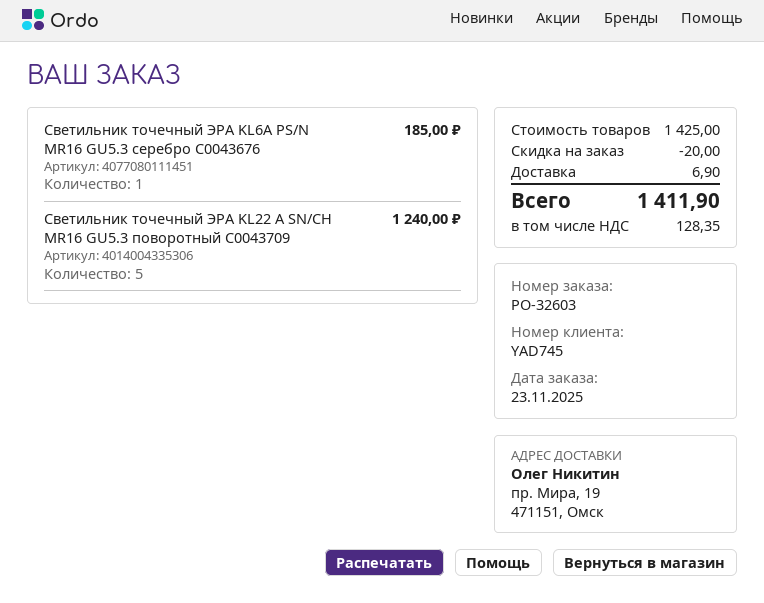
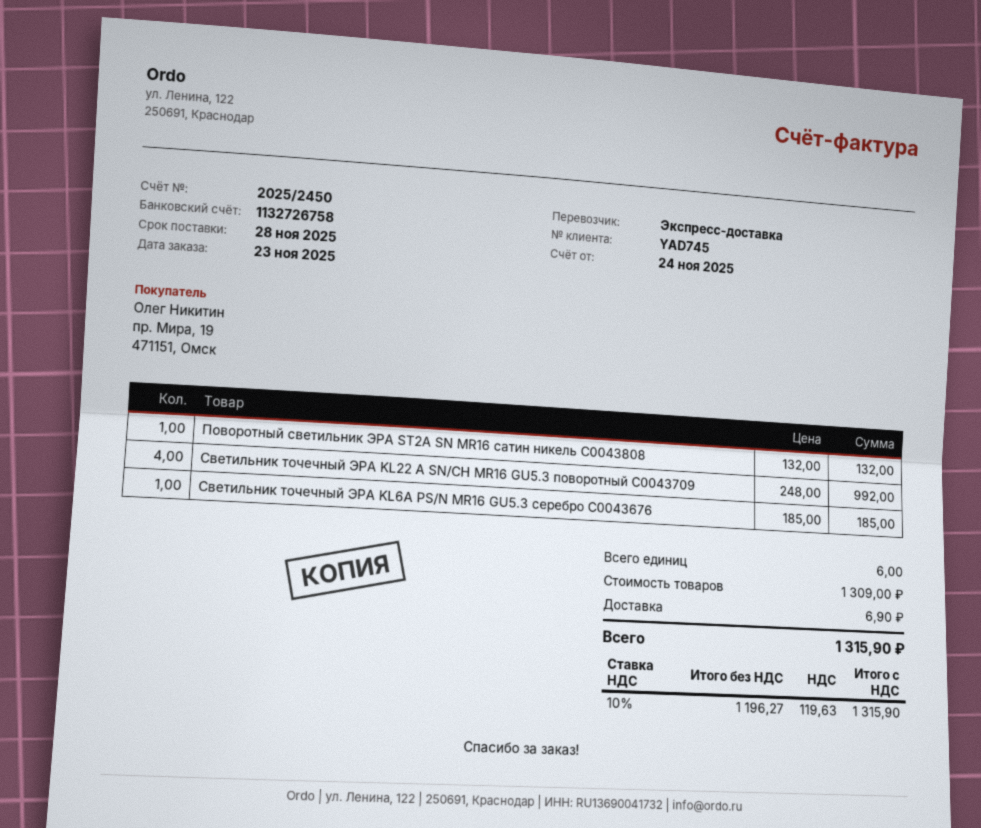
Светильник точечный ЭРА KL22 A SN/CH MR16 GU5.3 поворотный C0043709: 5 for 1240.00 -> 4 for 992.00
Поворотный светильник ЭРА ST2A SN MR16 сатин никель C0043808: none -> 1 for 132.00
subtotal: 1425.00 -> 1309.00
discount: 20.00 -> none
tax: 128.35 -> 119.63
total: 1411.90 -> 1315.90

